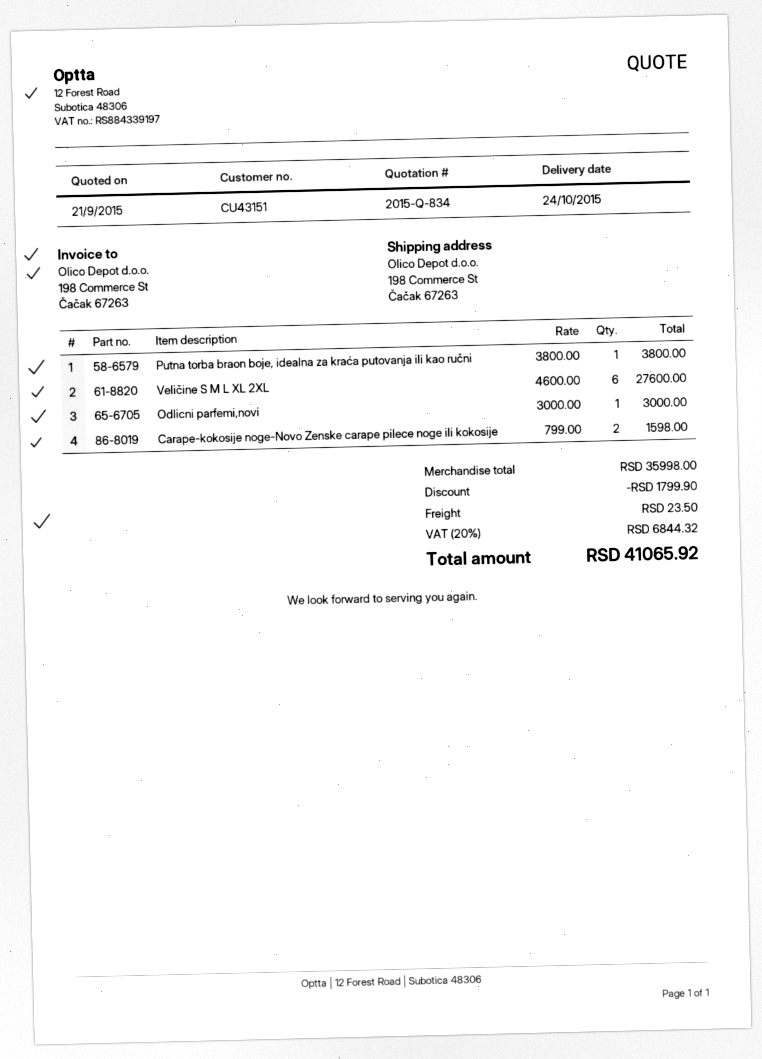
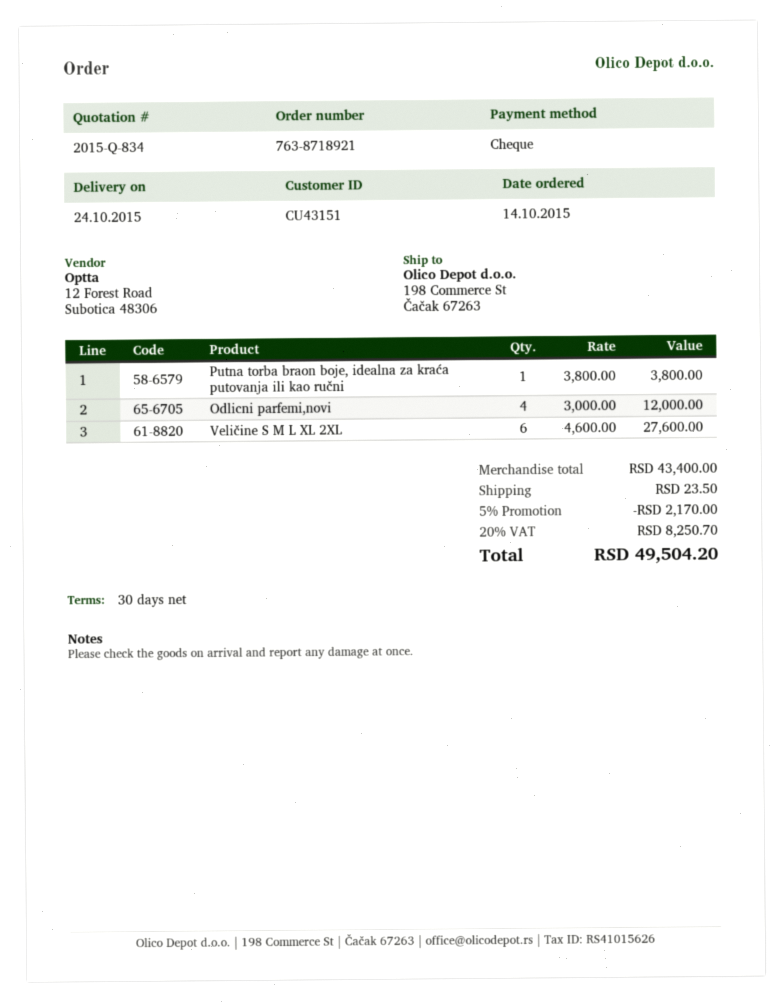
Odlicni parfemi,novi: 1 x 3000.00 = 3000.00 -> 4 x 3000.00 = 12000.00
Carape-kokosije noge-Novo Zenske carape pilece noge ili kokosije: 2 x 799.00 = 1598.00 -> none
subtotal: 35998.00 -> 43400.00
discount: 1799.90 -> 2170.00
tax: 20% = 6844.32 -> 20% = 8250.70
total: 41065.92 -> 49504.20

